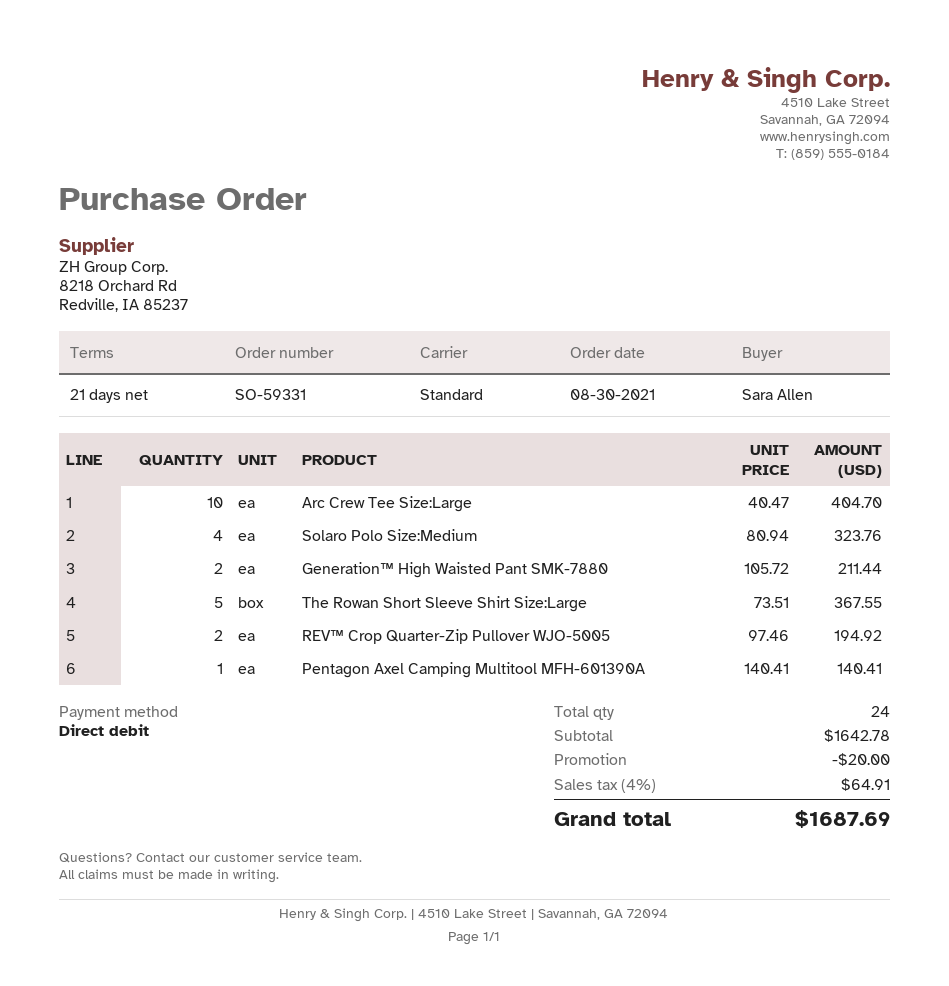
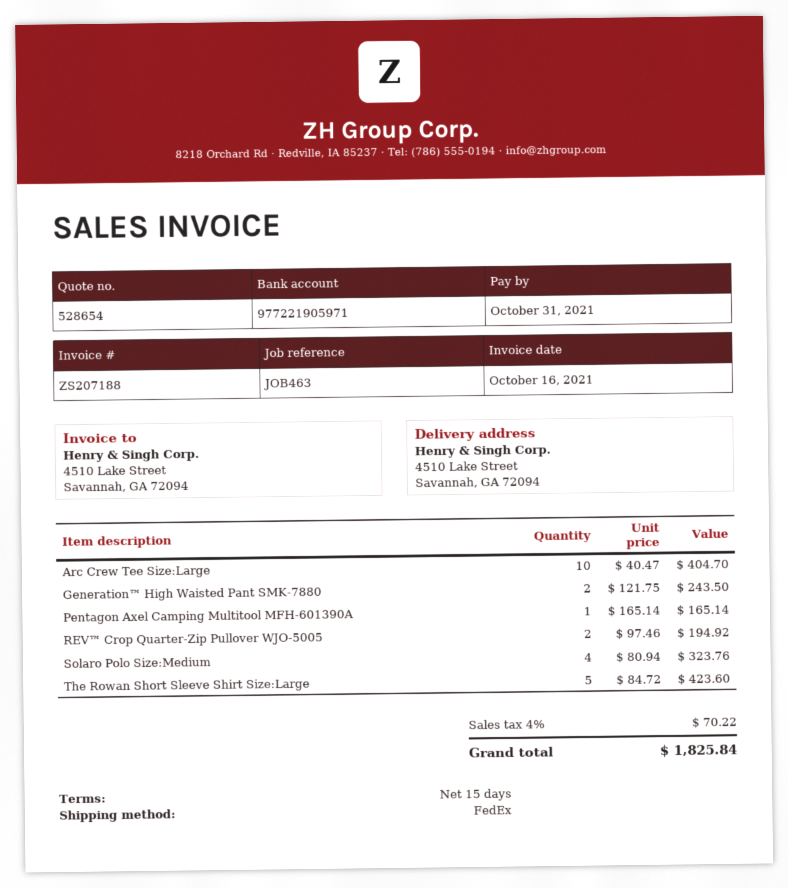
payment terms: 21 days -> 15 days
shipping method: standard -> FedEx
Generation™ High Waisted Pant SMK-7880: 2 x 105.72 = 211.44 -> 2 x 121.75 = 243.50
The Rowan Short Sleeve Shirt Size:Large: 5 x 73.51 = 367.55 -> 5 x 84.72 = 423.60
Pentagon Axel Camping Multitool MFH-601390A: 1 x 140.41 = 140.41 -> 1 x 165.14 = 165.14
discount: 20.00 -> none
tax: 4% = 64.91 -> 4% = 70.22
total: 1687.69 -> 1825.84

